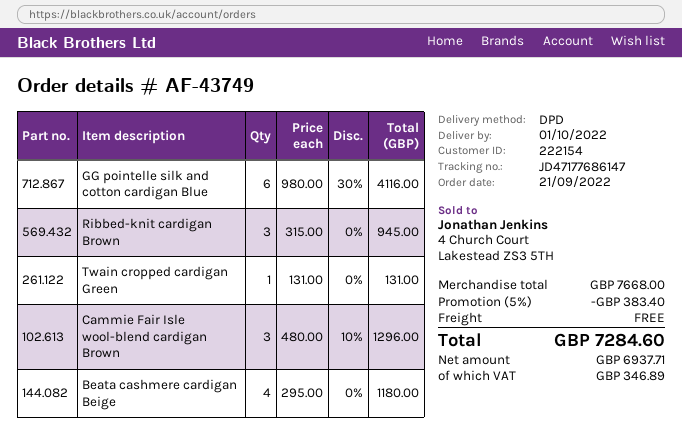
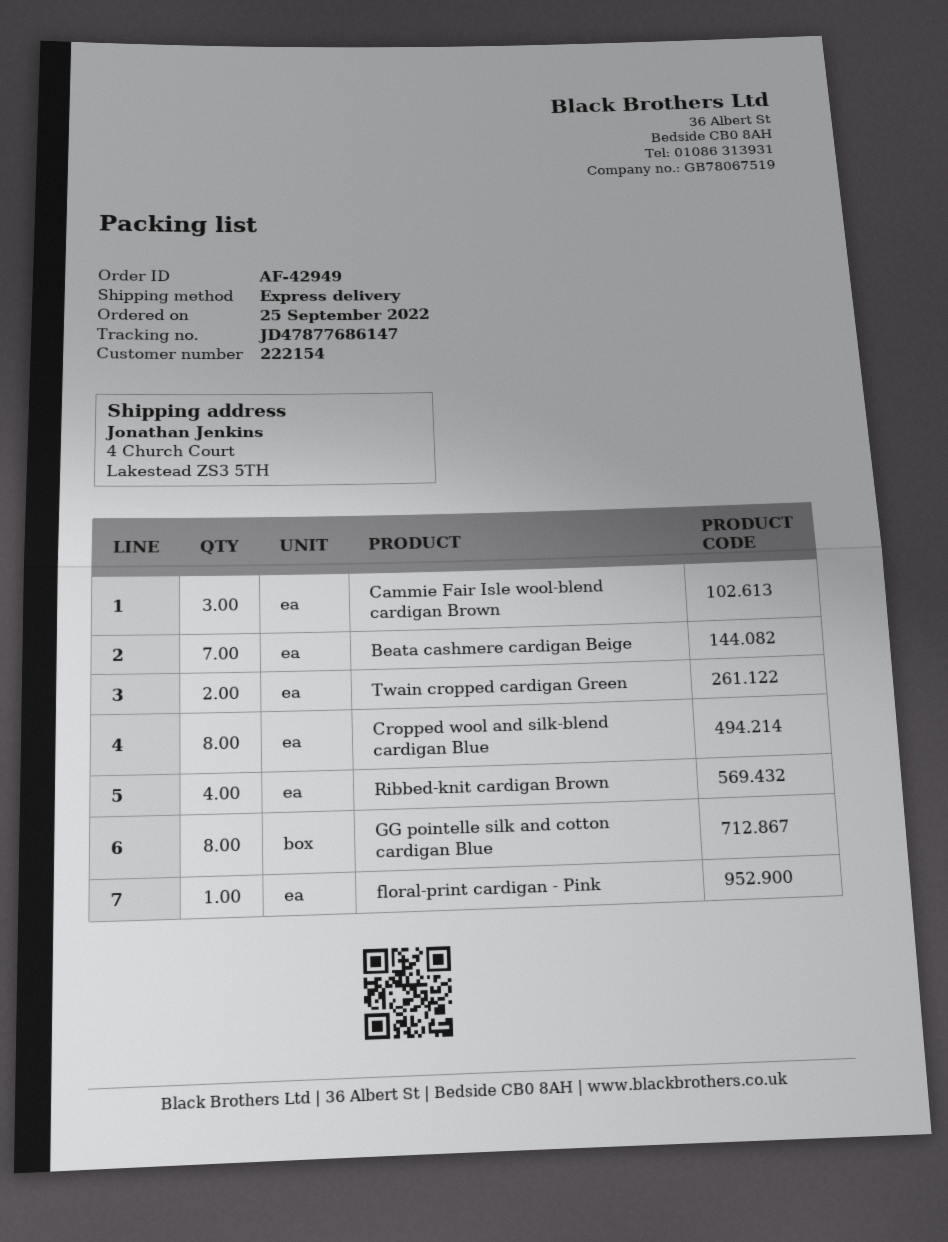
order number: AF-43749 -> AF-42949
order date: 2022-09-21 -> 2022-09-25
shipping method: DPD -> express
tracking number: JD47177686147 -> JD47877686147
GG pointelle silk and cotton cardigan Blue: 6 -> 8
Ribbed-knit cardigan Brown: 3 -> 4
Twain cropped cardigan Green: 1 -> 2
Beata cashmere cardigan Beige: 4 -> 7
Cropped wool and silk-blend cardigan Blue: none -> 8
floral-print cardigan - Pink: none -> 1

